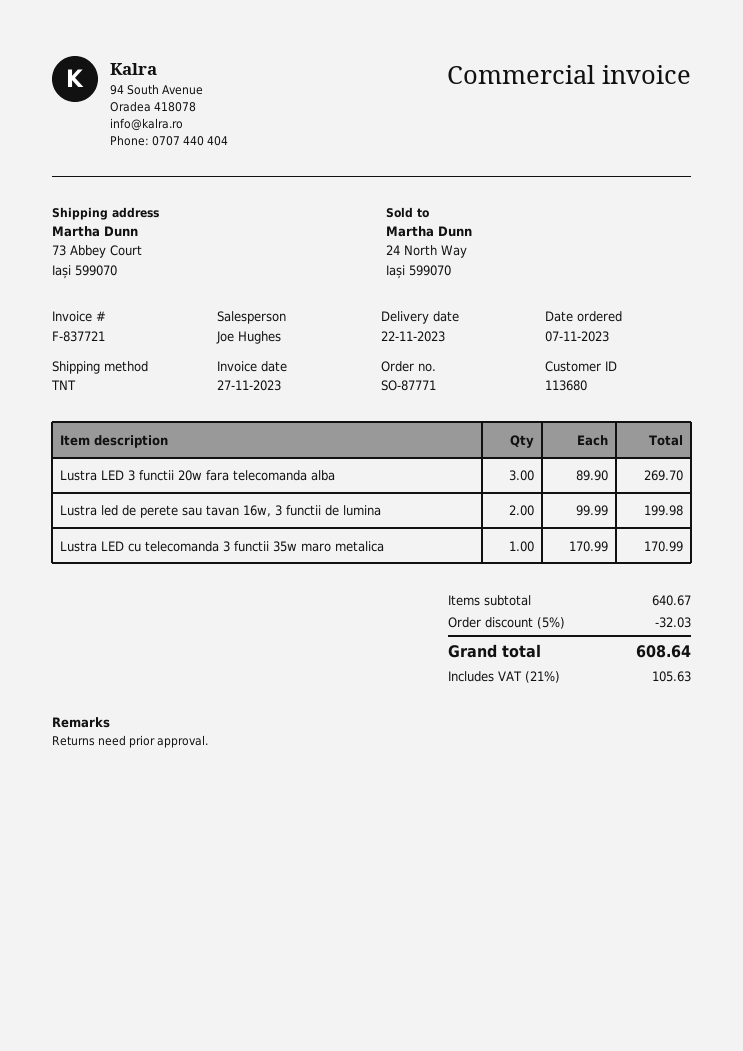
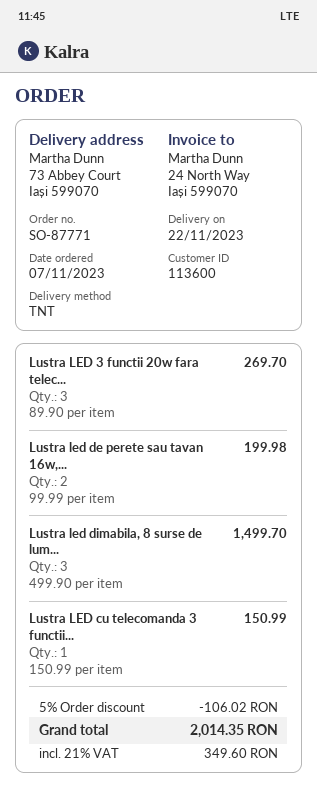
customer number: 113680 -> 113600
Lustra LED cu telecomanda 3 functii 35w maro metalica: 1 x 170.99 = 170.99 -> 1 x 150.99 = 150.99
Lustra led dimabila, 8 surse de lum...: none -> 3 x 499.90 = 1499.70
discount: 5% = 32.03 -> 5% = 106.02
tax: 21% = 105.63 -> 21% = 349.60
total: 608.64 -> 2014.35

